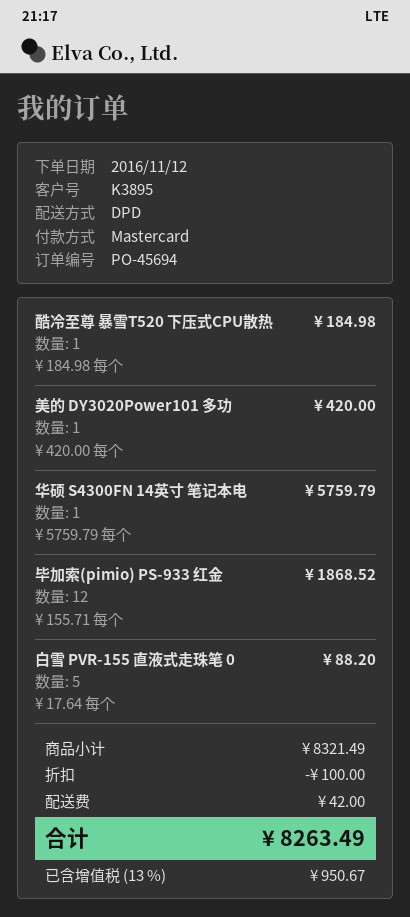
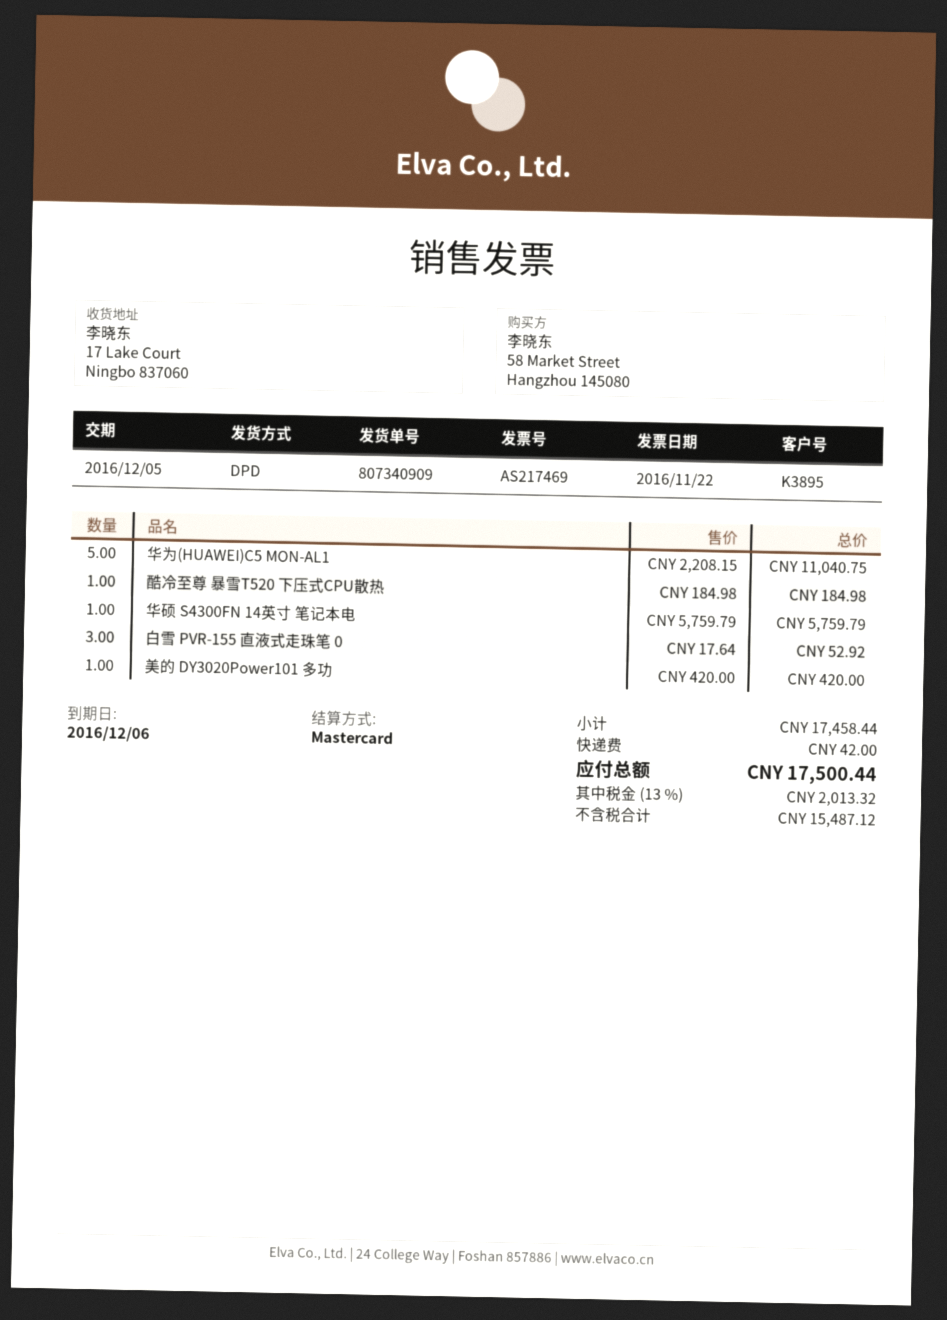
毕加索(pimio) PS-933 红金: 12 x 155.71 = 1868.52 -> none
白雪 PVR-155 直液式走珠笔 0: 5 x 17.64 = 88.20 -> 3 x 17.64 = 52.92
华为(HUAWEI)C5 MON-AL1: none -> 5 x 2208.15 = 11040.75
subtotal: 8321.49 -> 17458.44
discount: 100.00 -> none
tax: 13% = 950.67 -> 13% = 2013.32
total: 8263.49 -> 17500.44

